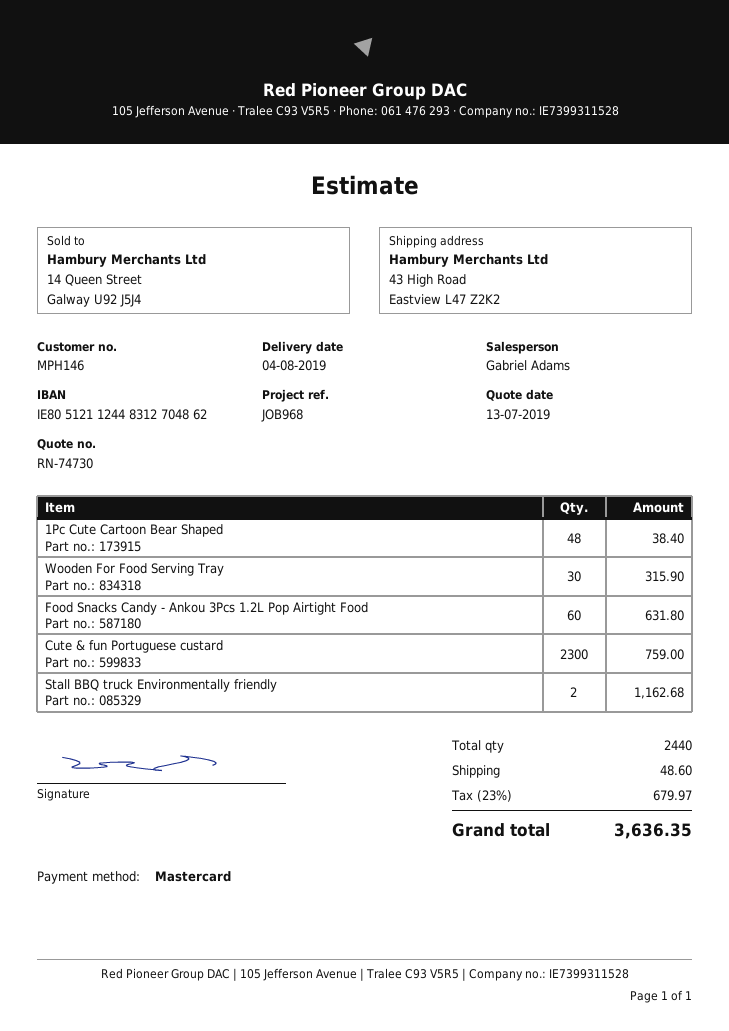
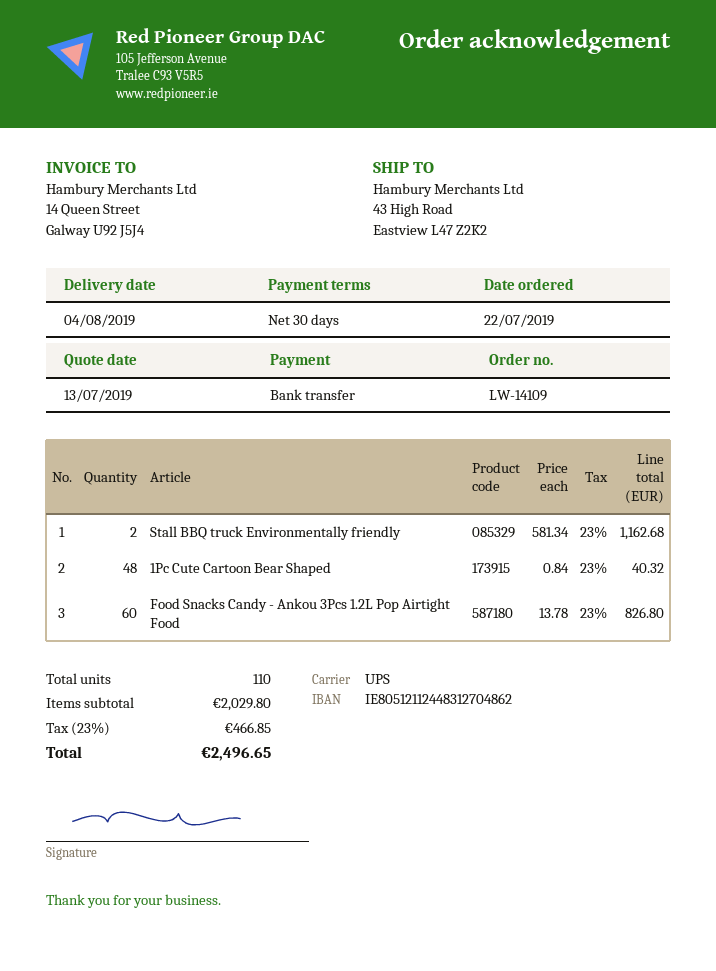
payment method: Mastercard -> bank transfer
1Pc Cute Cartoon Bear Shaped: 48 for 38.40 -> 48 for 40.32
Wooden For Food Serving Tray: 30 for 315.90 -> none
Food Snacks Candy - Ankou 3Pcs 1.2L Pop Airtight Food: 60 for 631.80 -> 60 for 826.80
Cute & fun Portuguese custard: 2300 for 759.00 -> none
total quantity: 2440 -> 110
shipping: 48.60 -> none
tax: 23% = 679.97 -> 23% = 466.85
total: 3636.35 -> 2496.65

